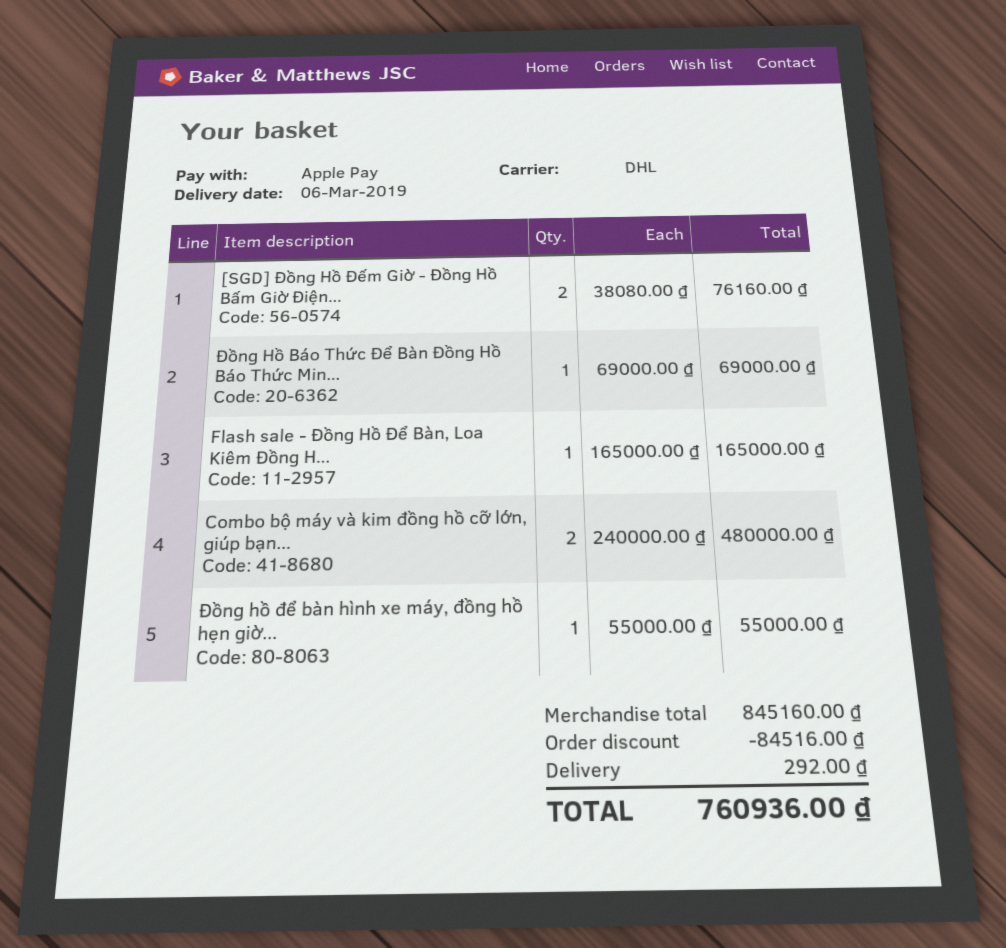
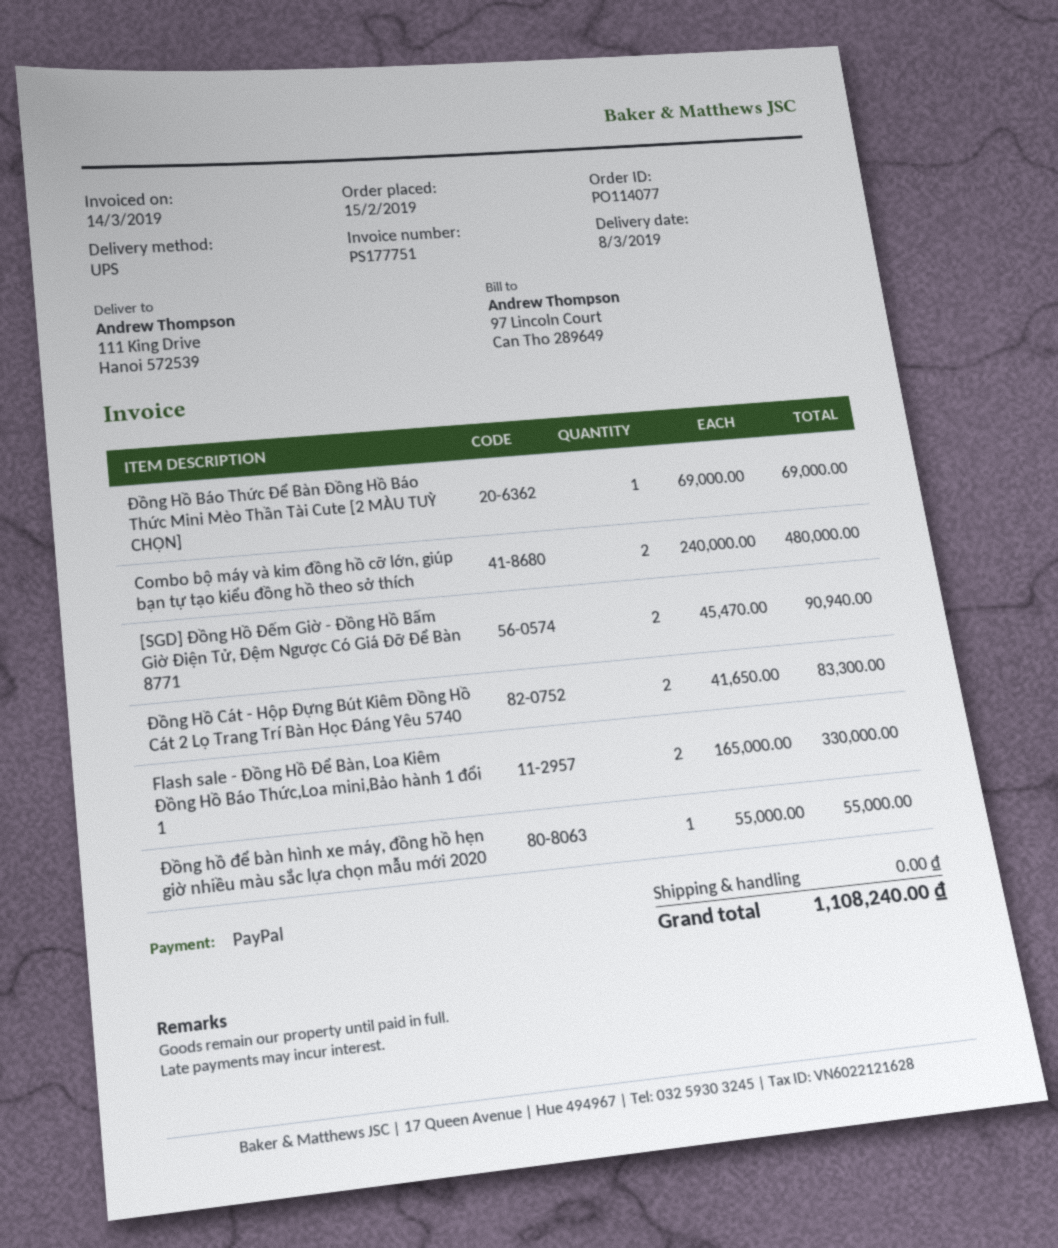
delivery date: 2019-03-06 -> 2019-03-08
payment method: Apple Pay -> PayPal
shipping method: DHL -> UPS
[SGD] Đồng Hồ Đếm Giờ - Đồng Hồ Bấm Giờ Điện...: 2 x 38080.00 = 76160.00 -> 2 x 45470.00 = 90940.00
Flash sale - Đồng Hồ Để Bàn, Loa Kiêm Đồng H...: 1 x 165000.00 = 165000.00 -> 2 x 165000.00 = 330000.00
Đồng Hồ Cát - Hộp Đựng Bút Kiêm Đồng Hồ Cát 2 Lọ Trang Trí Bàn Học Đáng Yêu 5740: none -> 2 x 41650.00 = 83300.00
discount: 84516.00 -> none
shipping: 292.00 -> 0.00
total: 760936.00 -> 1108240.00

